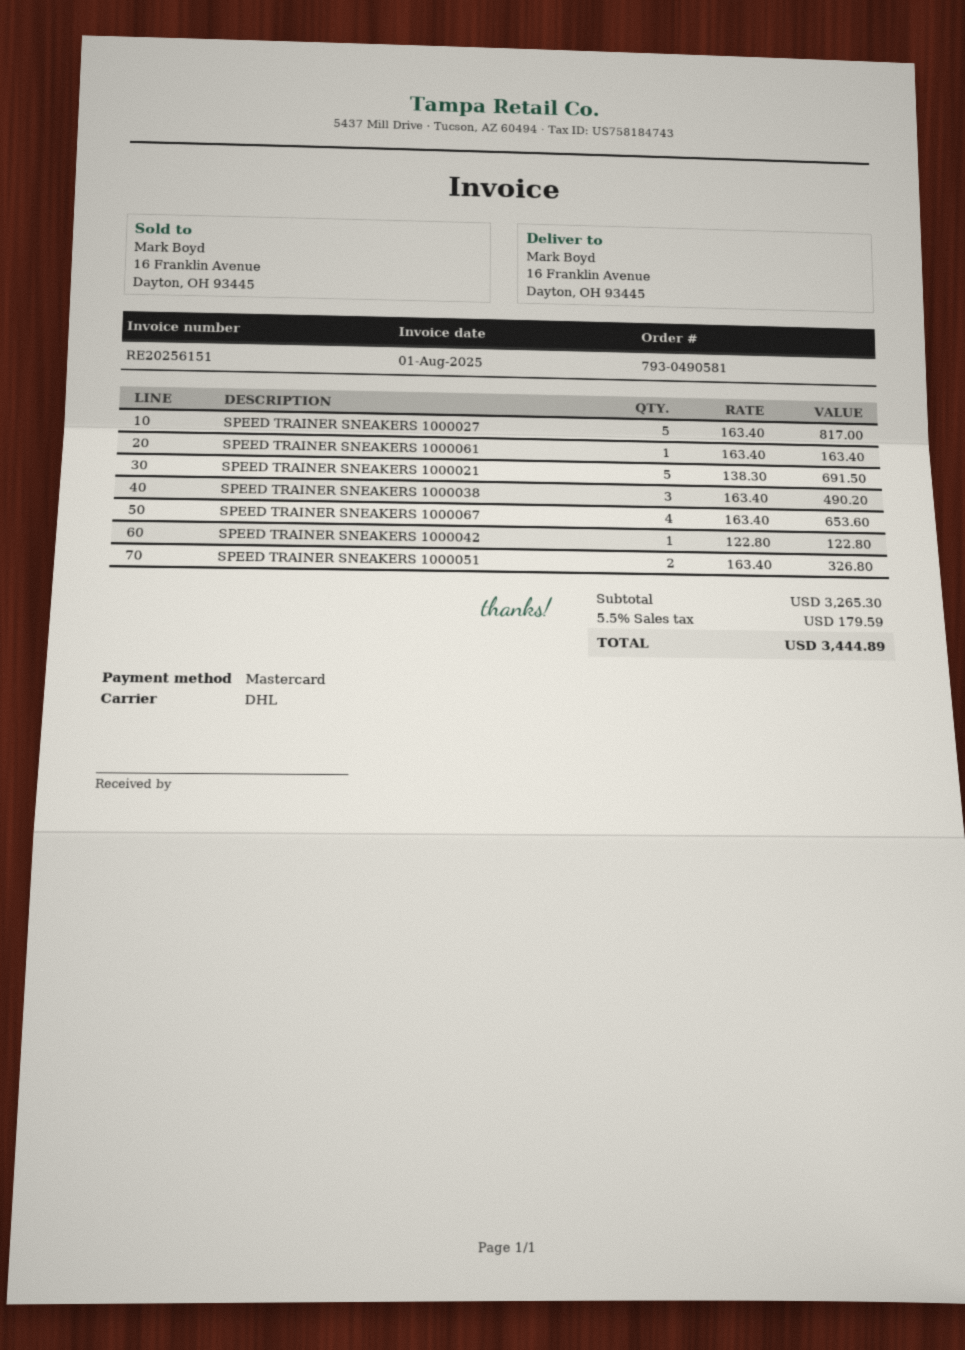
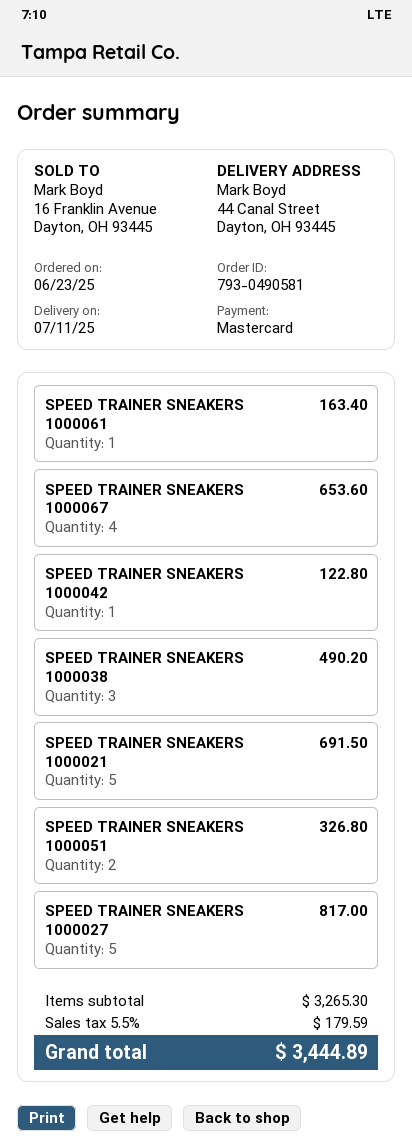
ship to: 16 Franklin Avenue, Dayton, OH 93445 -> 44 Canal Street, Dayton, OH 93445

